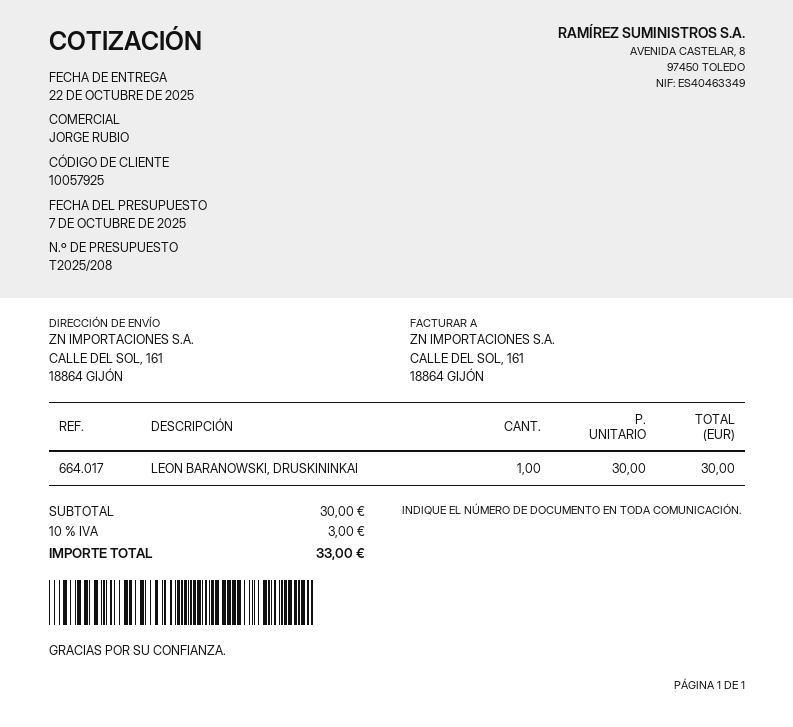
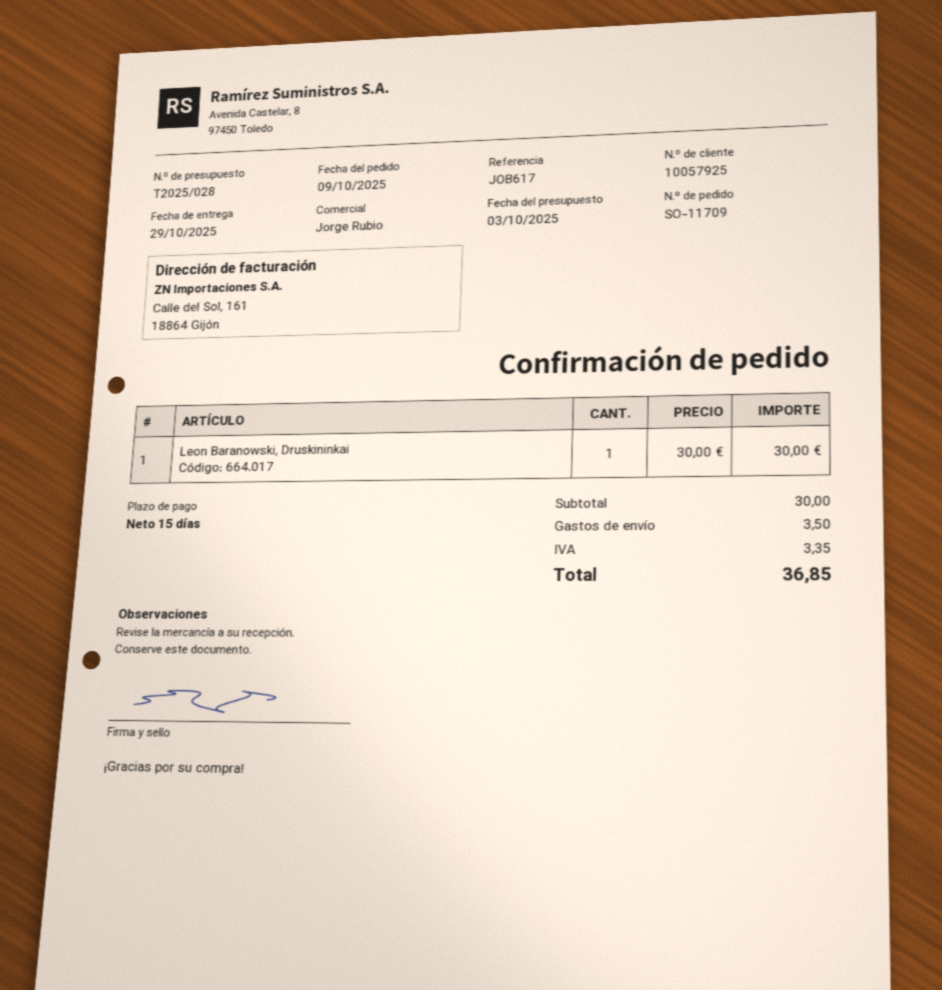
quote number: T2025/208 -> T2025/028
quote date: 2025-10-07 -> 2025-10-03
delivery date: 2025-10-22 -> 2025-10-29
shipping: none -> 3.50
tax: 3.00 -> 3.35
total: 33.00 -> 36.85

